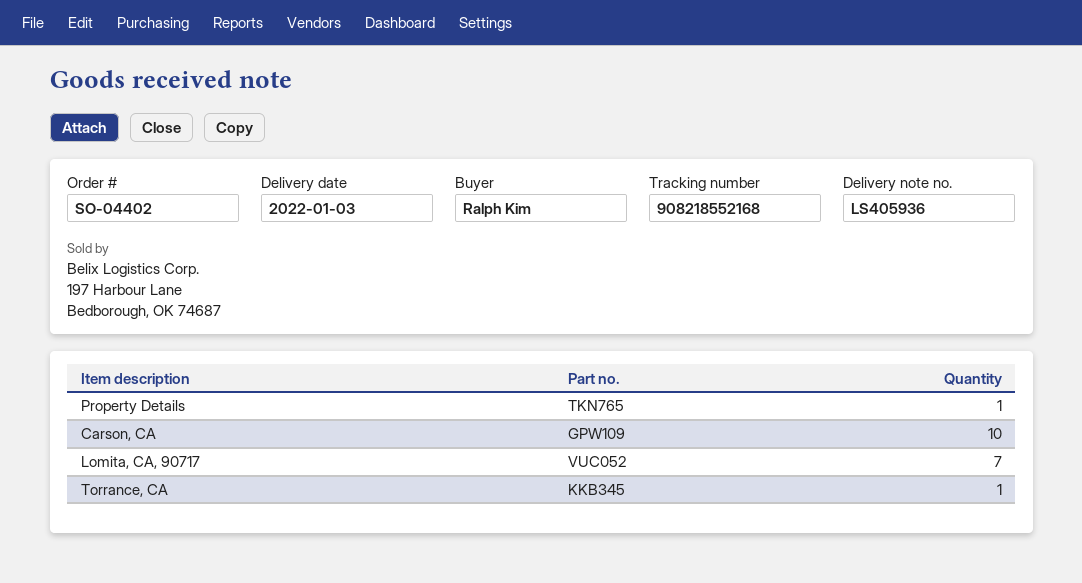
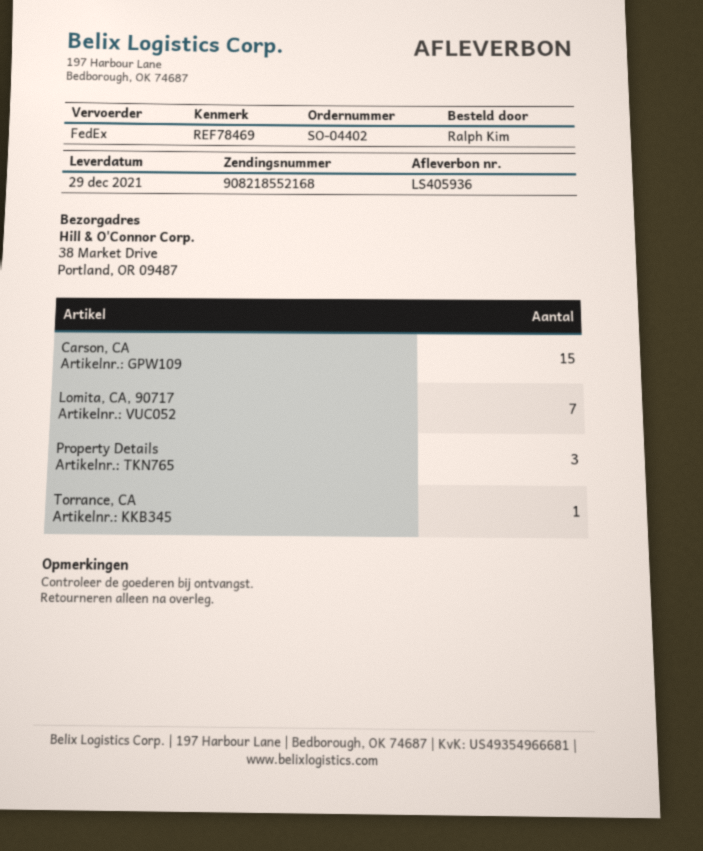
delivery date: 2022-01-03 -> 2021-12-29
Property Details: 1 -> 3
Carson, CA: 10 -> 15

